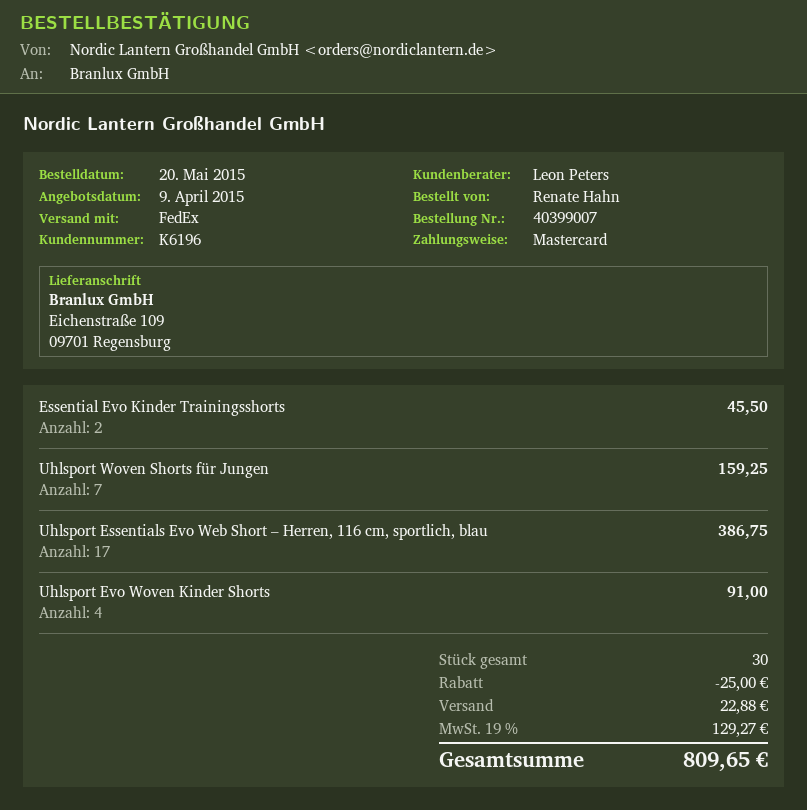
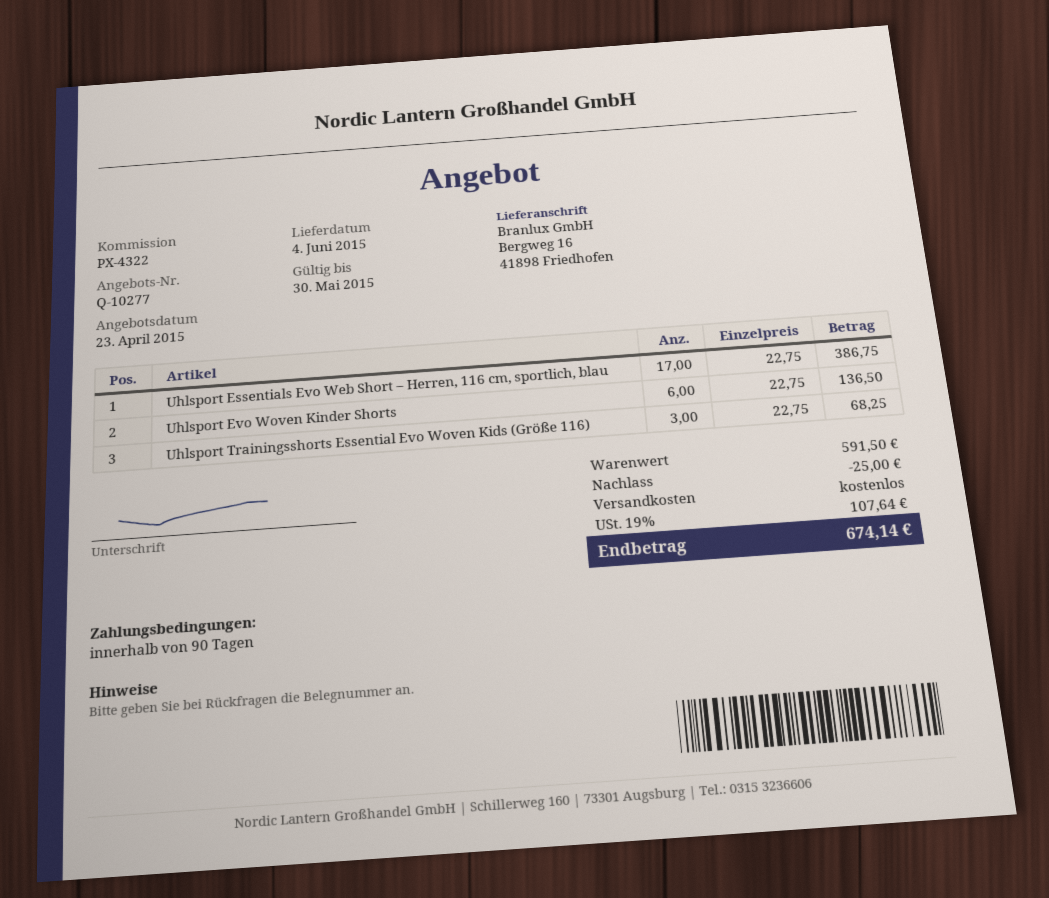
quote date: 2015-04-09 -> 2015-04-23
ship to: Eichenstraße 109, 09701 Regensburg -> Bergweg 16, 41898 Friedhofen
Essential Evo Kinder Trainingsshorts: 2 for 45.50 -> none
Uhlsport Woven Shorts für Jungen: 7 for 159.25 -> none
Uhlsport Evo Woven Kinder Shorts: 4 for 91.00 -> 6 for 136.50
Uhlsport Trainingsshorts Essential Evo Woven Kids (Größe 116): none -> 3 for 68.25
shipping: 22.88 -> 0.00
tax: 19% = 129.27 -> 19% = 107.64
total: 809.65 -> 674.14

